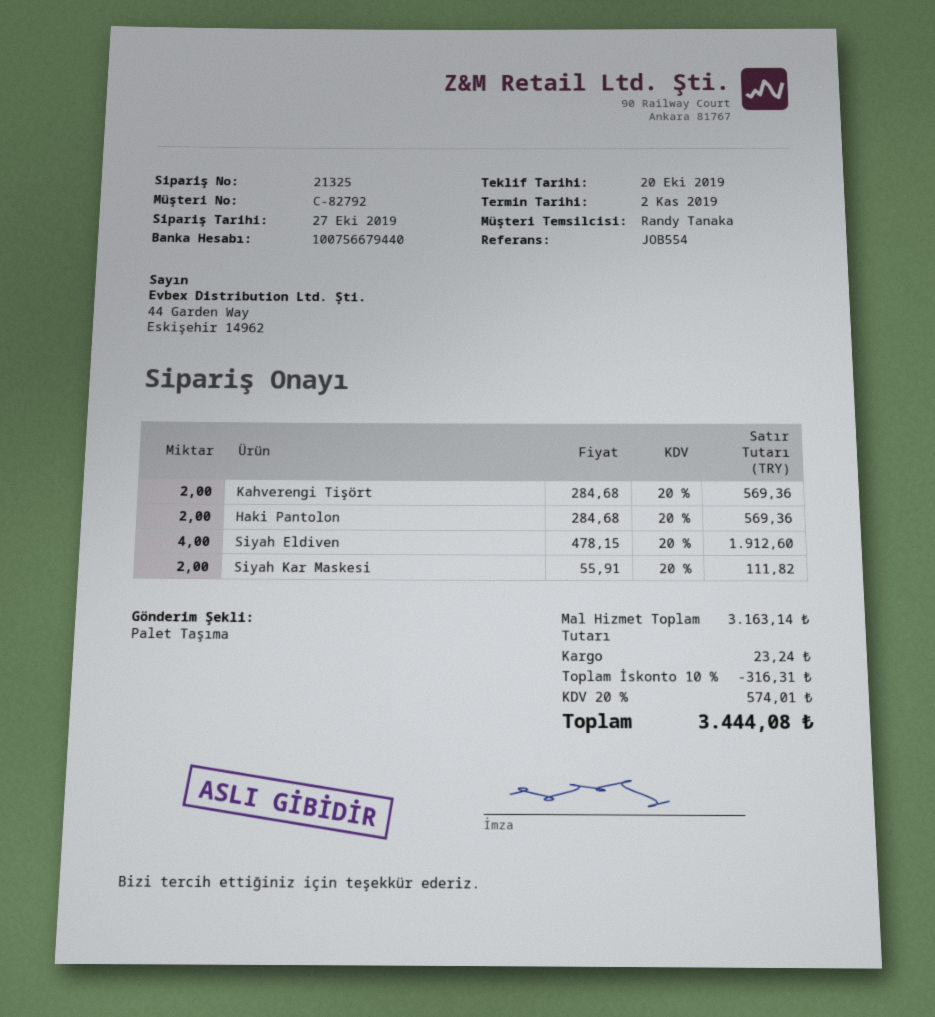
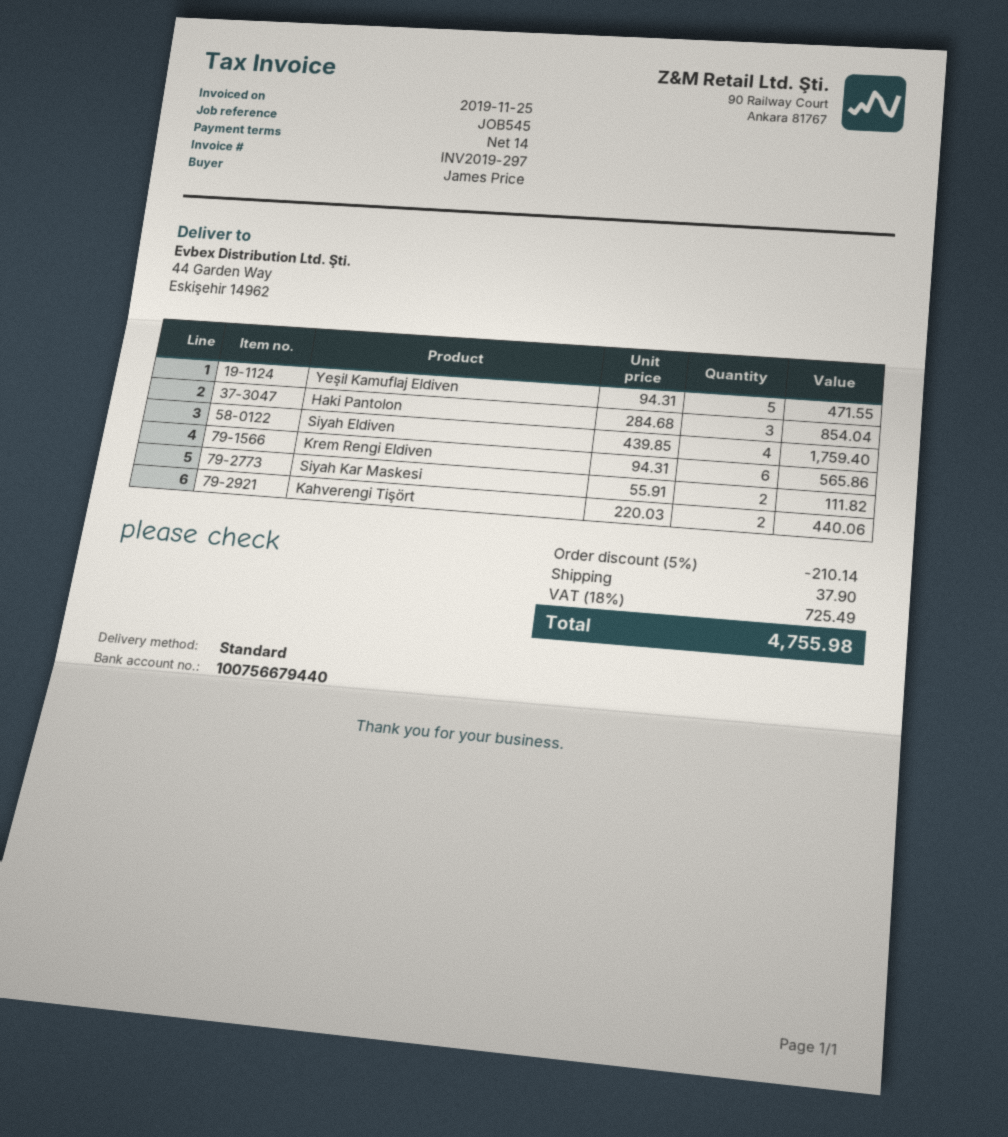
reference: JOB554 -> JOB545
shipping method: pallet freight -> standard
Kahverengi Tişört: 2 x 284.68 = 569.36 -> 2 x 220.03 = 440.06
Haki Pantolon: 2 x 284.68 = 569.36 -> 3 x 284.68 = 854.04
Siyah Eldiven: 4 x 478.15 = 1912.60 -> 4 x 439.85 = 1759.40
Yeşil Kamuflaj Eldiven: none -> 5 x 94.31 = 471.55
Krem Rengi Eldiven: none -> 6 x 94.31 = 565.86
discount: 10% = 316.31 -> 5% = 210.14
shipping: 23.24 -> 37.90
tax: 20% = 574.01 -> 18% = 725.49
total: 3444.08 -> 4755.98

